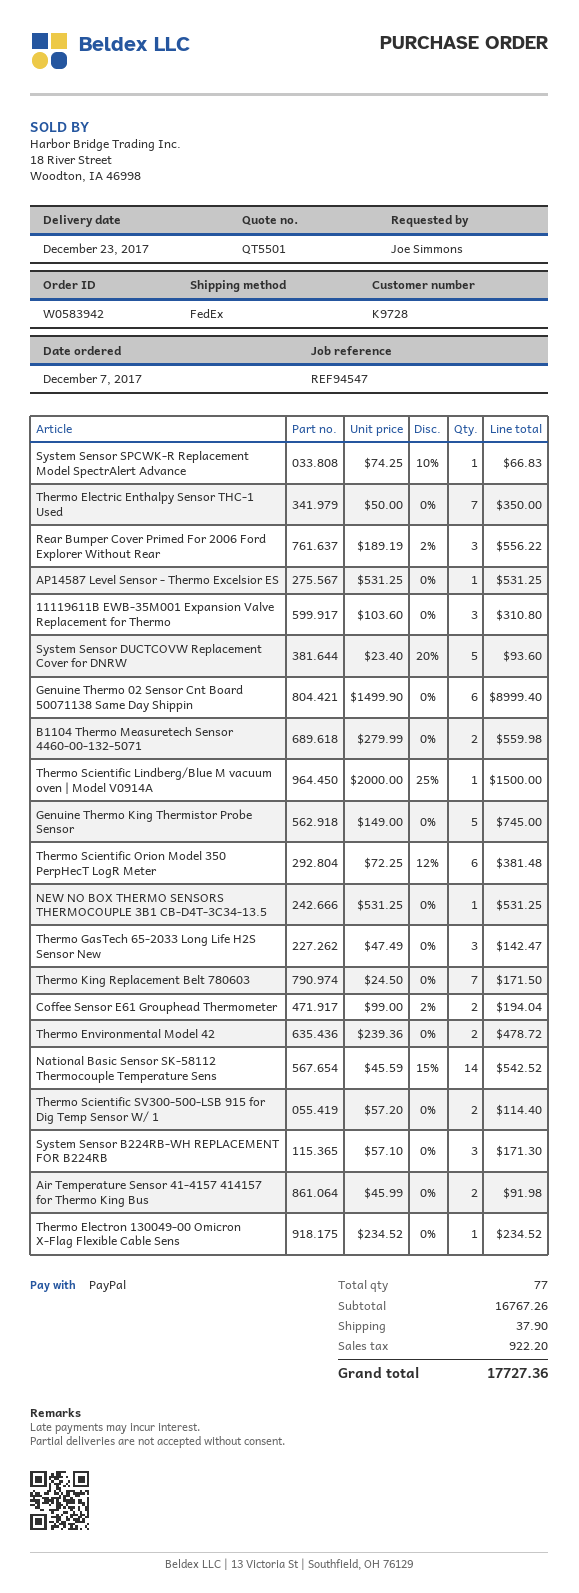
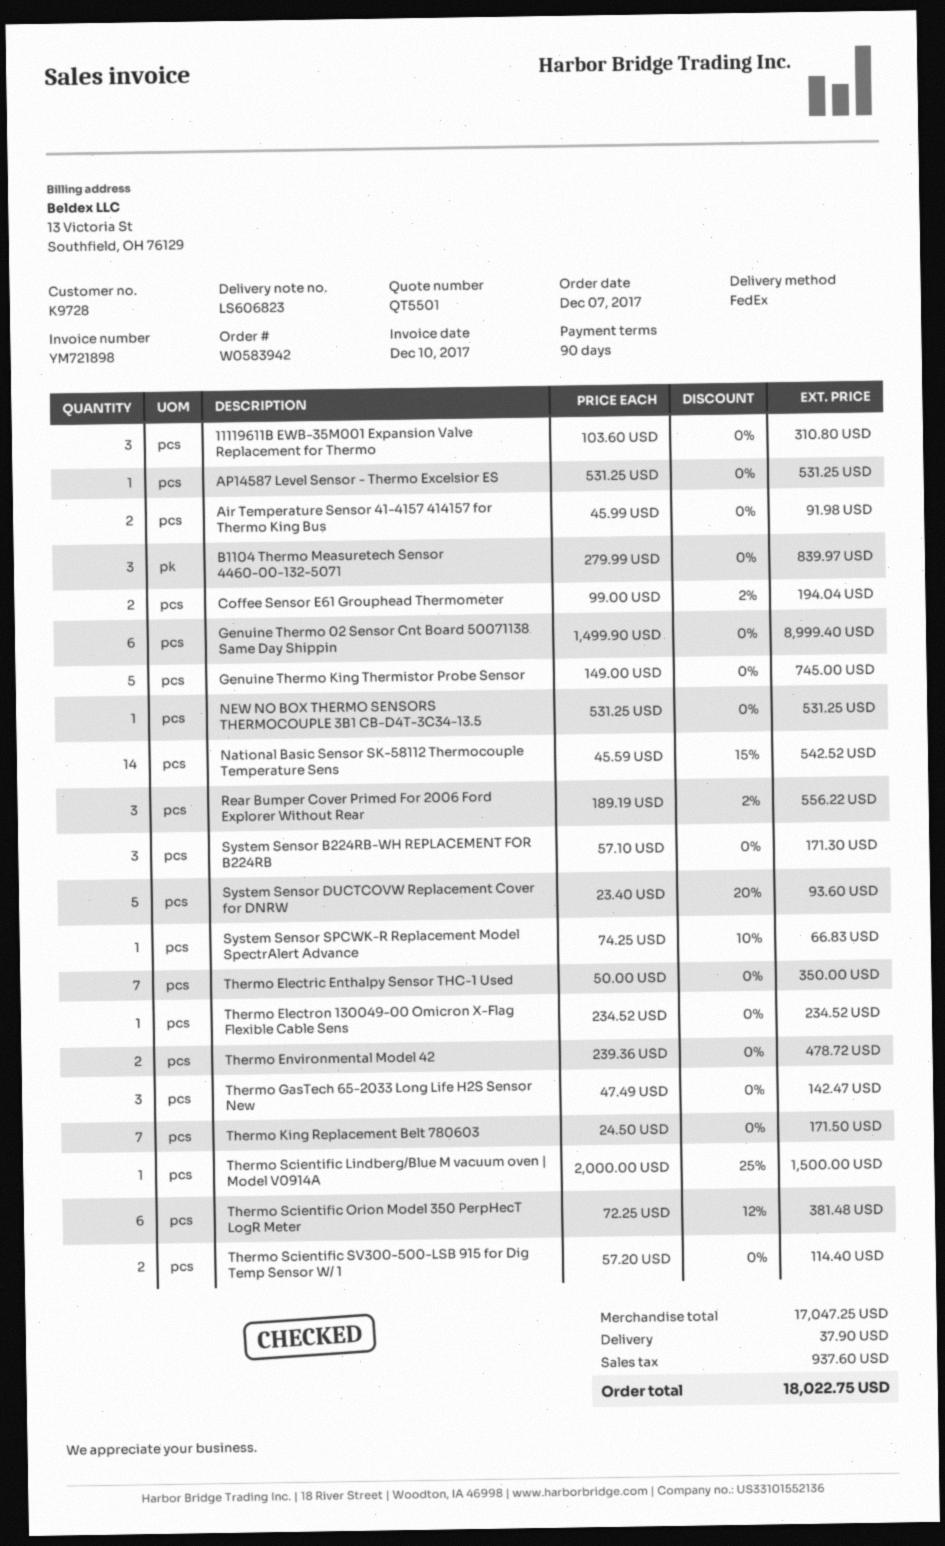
B1104 Thermo Measuretech Sensor 4460-00-132-5071: 2 x 279.99 = 559.98 -> 3 x 279.99 = 839.97
subtotal: 16767.26 -> 17047.25
tax: 922.20 -> 937.60
total: 17727.36 -> 18022.75

